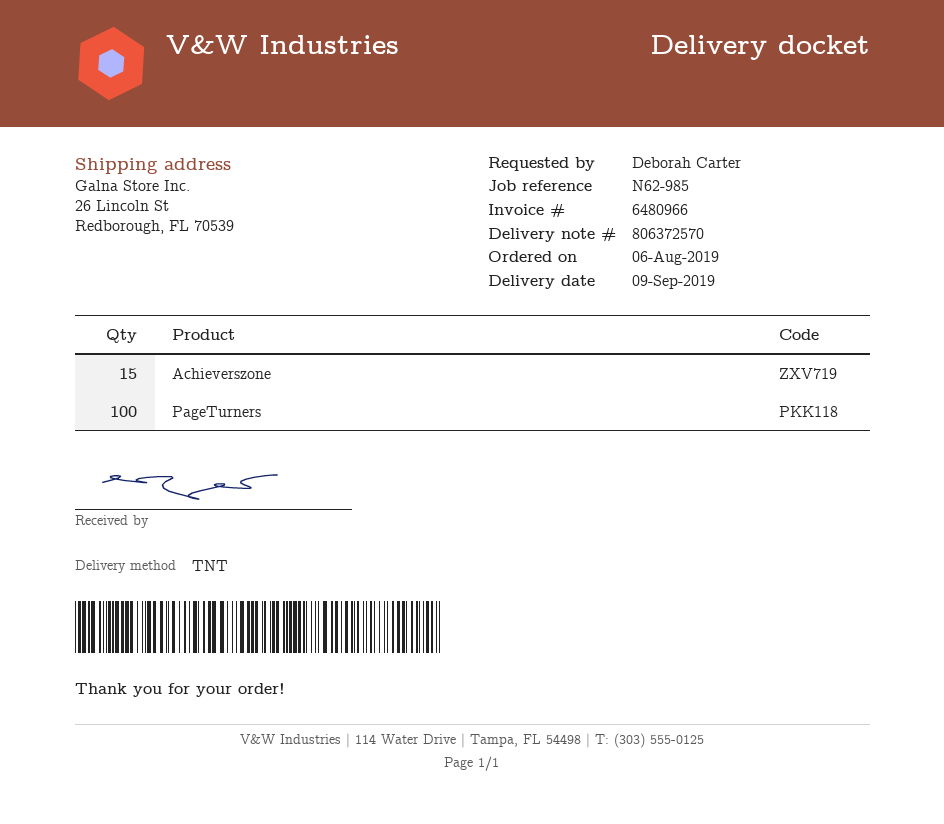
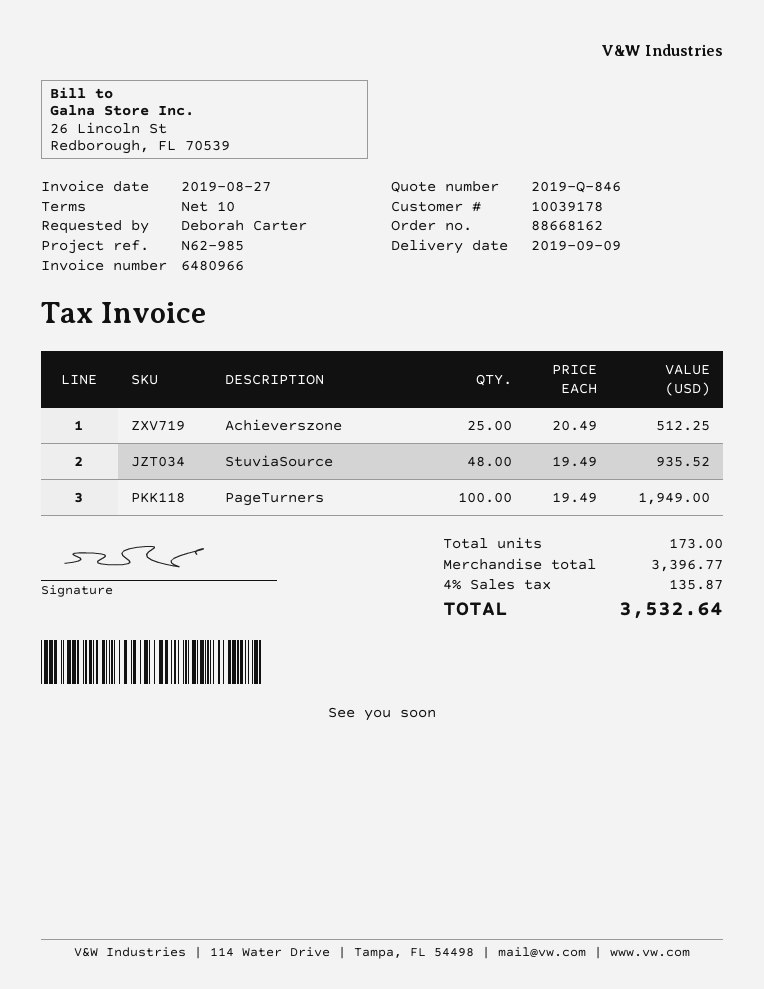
Achieverszone: 15 -> 25
StuviaSource: none -> 48

